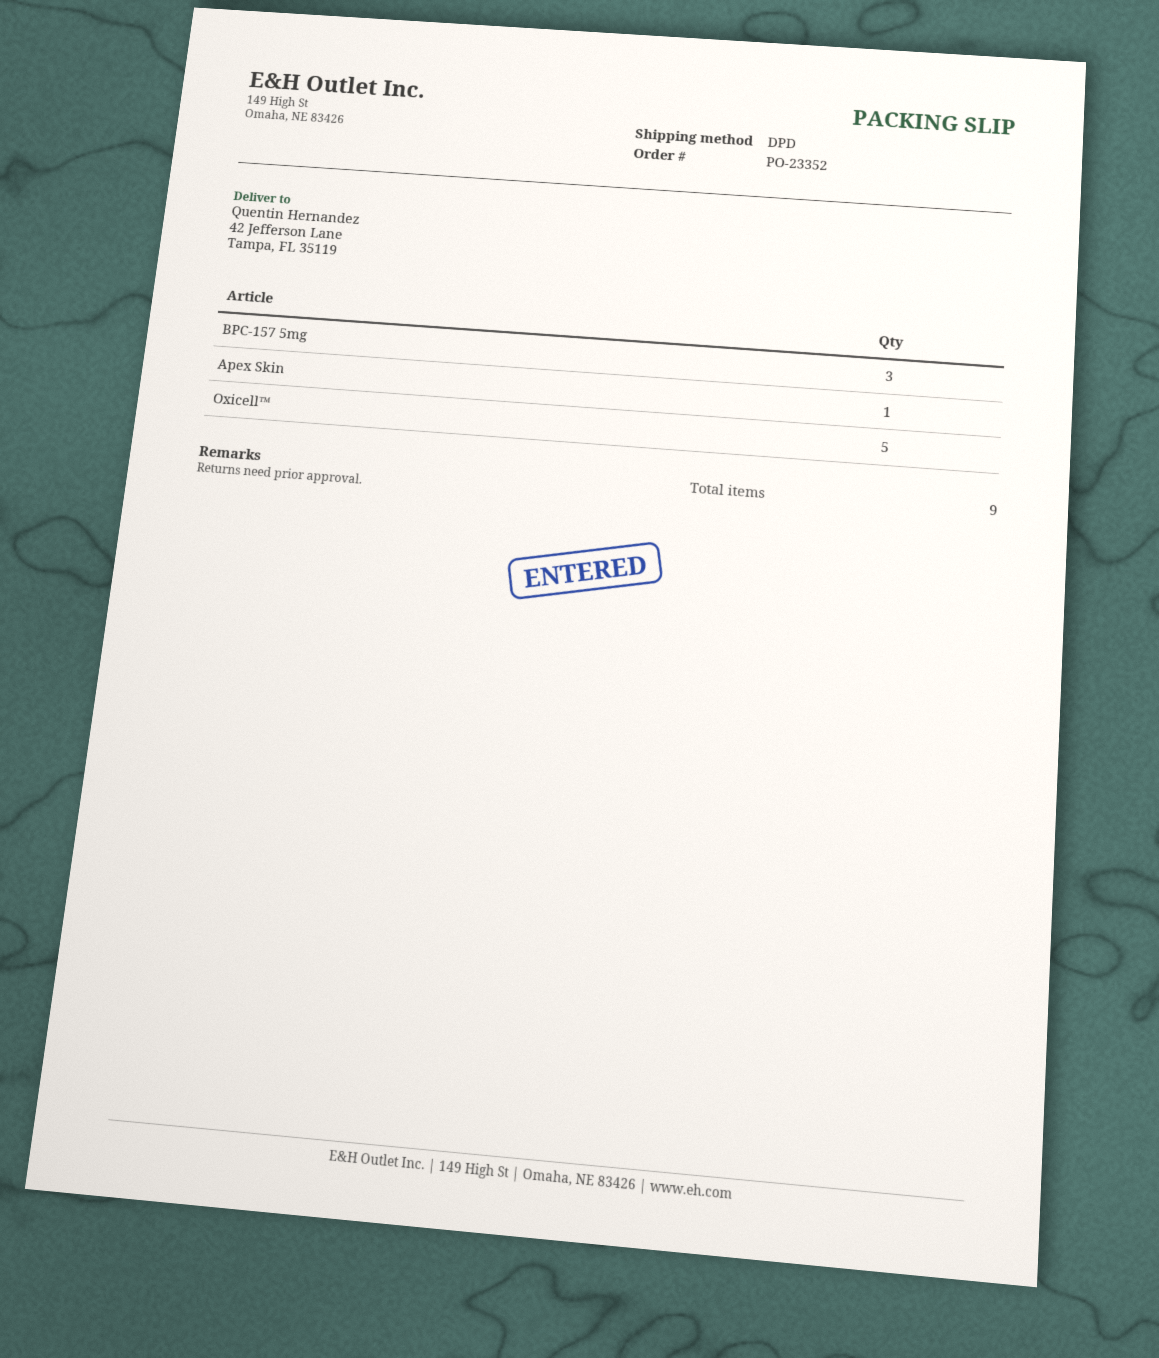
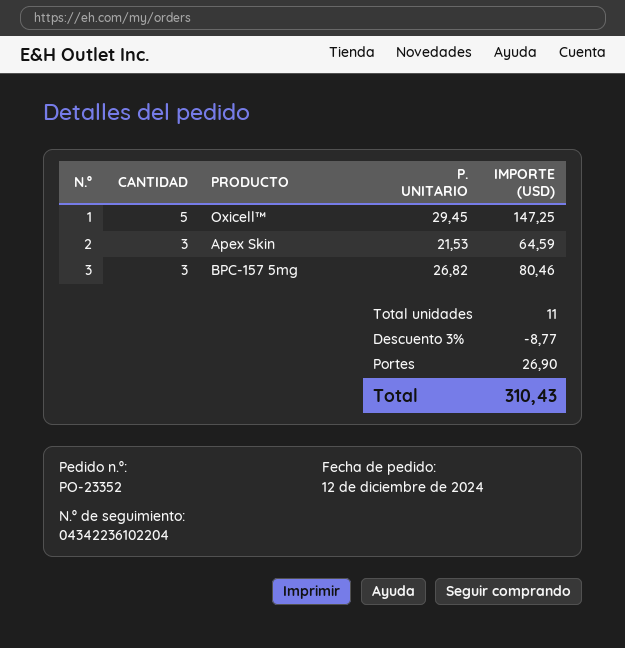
Apex Skin: 1 -> 3
total quantity: 9 -> 11

